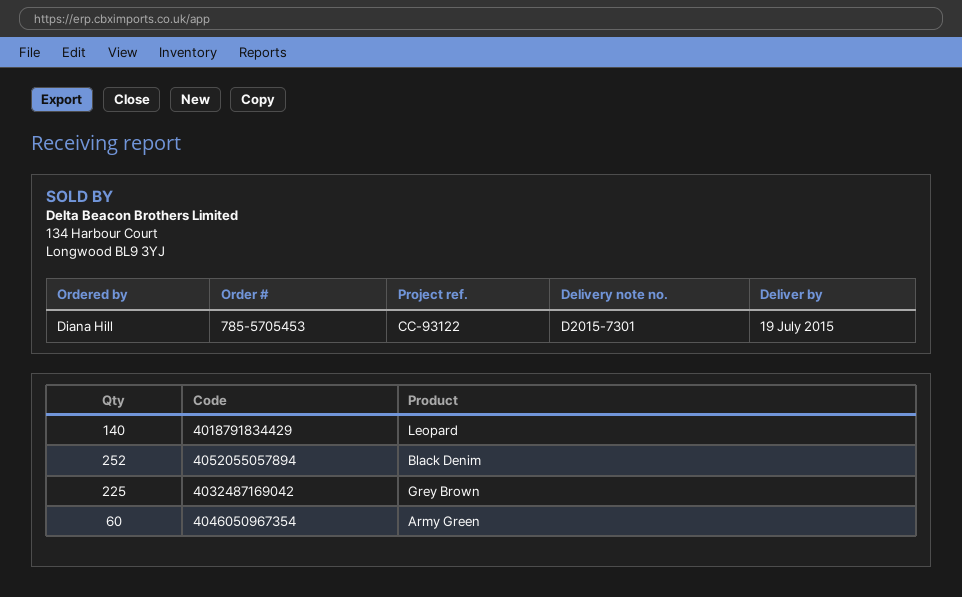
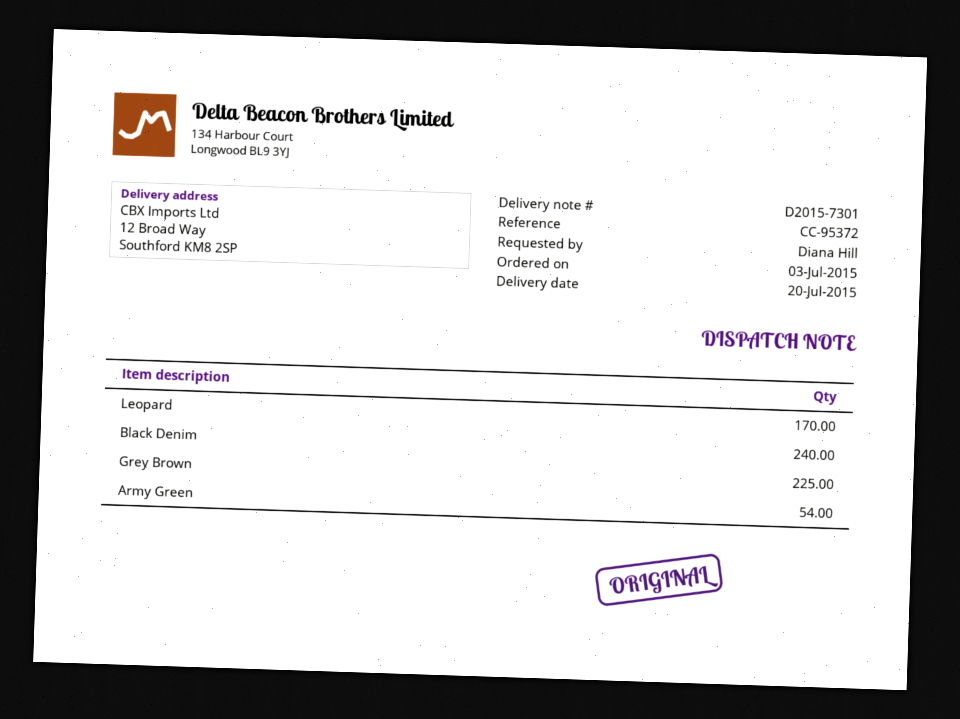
delivery date: 2015-07-19 -> 2015-07-20
reference: CC-93122 -> CC-95372
Leopard: 140 -> 170
Black Denim: 252 -> 240
Army Green: 60 -> 54

